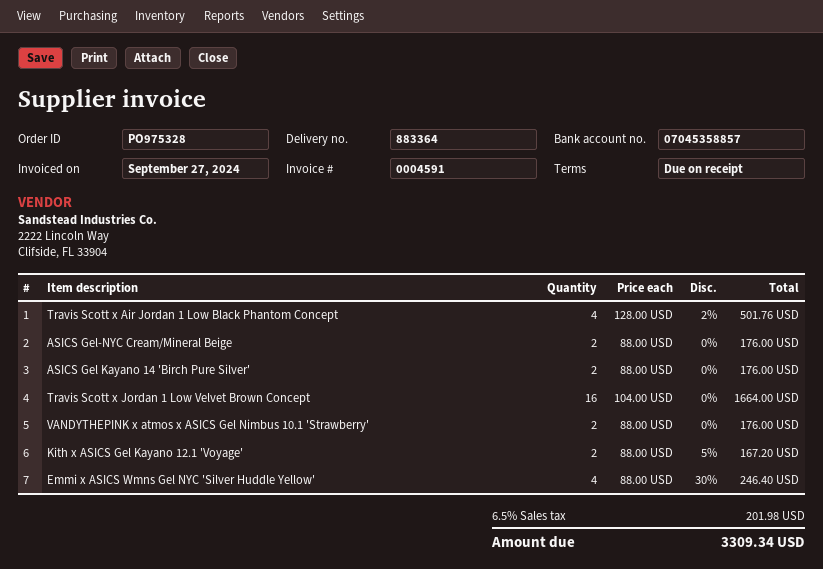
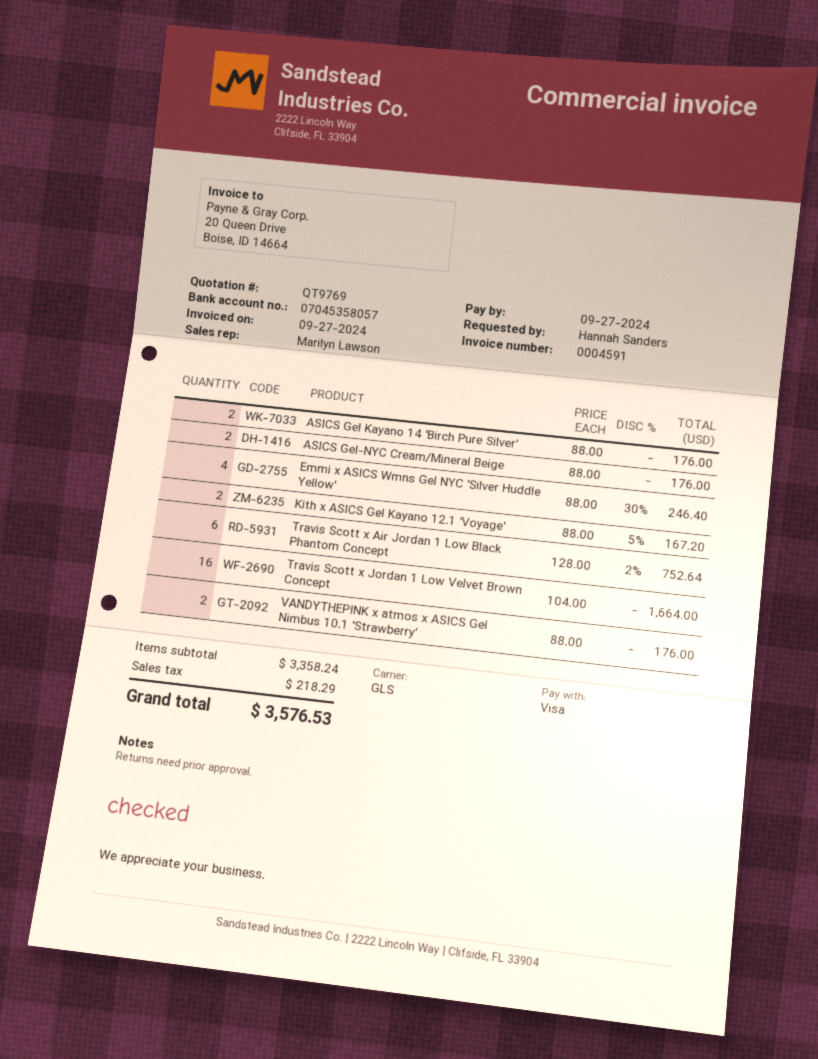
bank account: 07045358857 -> 07045358057
Travis Scott x Air Jordan 1 Low Black Phantom Concept: 4 x 128.00 - 2% = 501.76 -> 6 x 128.00 - 2% = 752.64
tax: 201.98 -> 218.29
total: 3309.34 -> 3576.53

